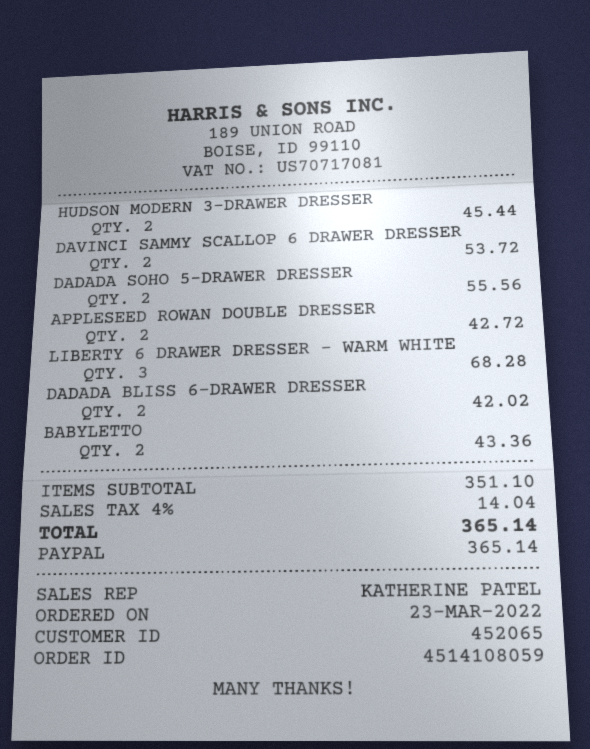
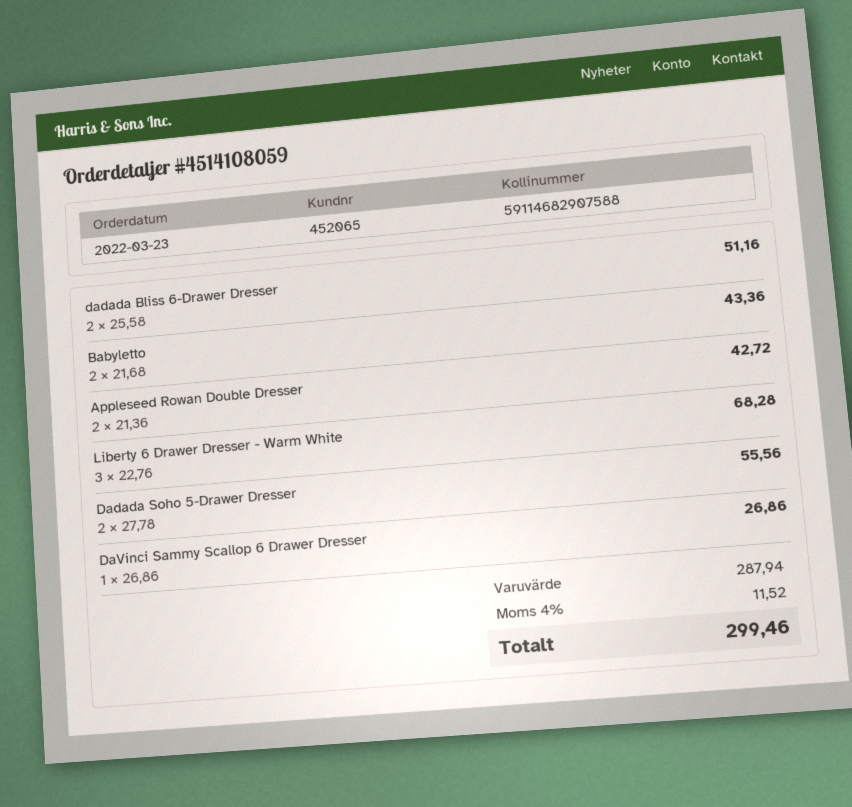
HUDSON MODERN 3-DRAWER DRESSER: 2 for 45.44 -> none
DAVINCI SAMMY SCALLOP 6 DRAWER DRESSER: 2 for 53.72 -> 1 for 26.86
DADADA BLISS 6-DRAWER DRESSER: 2 for 42.02 -> 2 for 51.16
subtotal: 351.10 -> 287.94
tax: 4% = 14.04 -> 4% = 11.52
total: 365.14 -> 299.46

